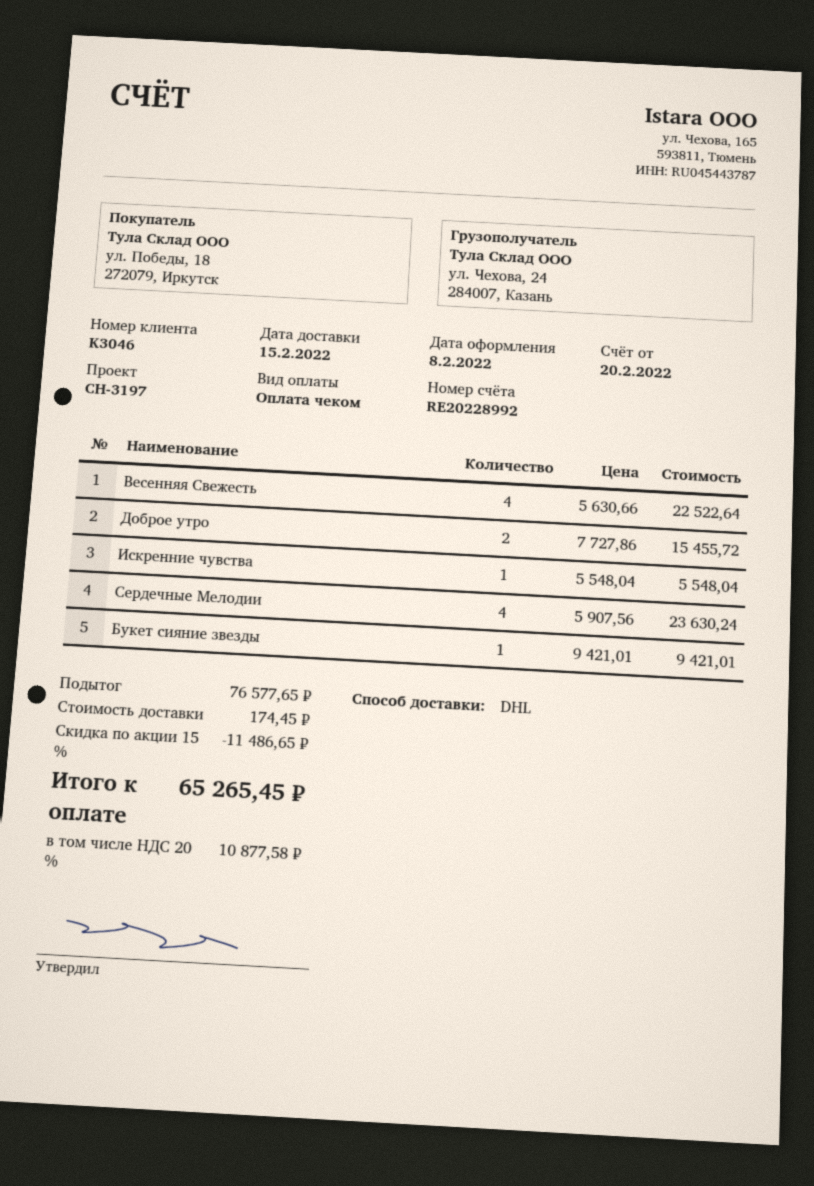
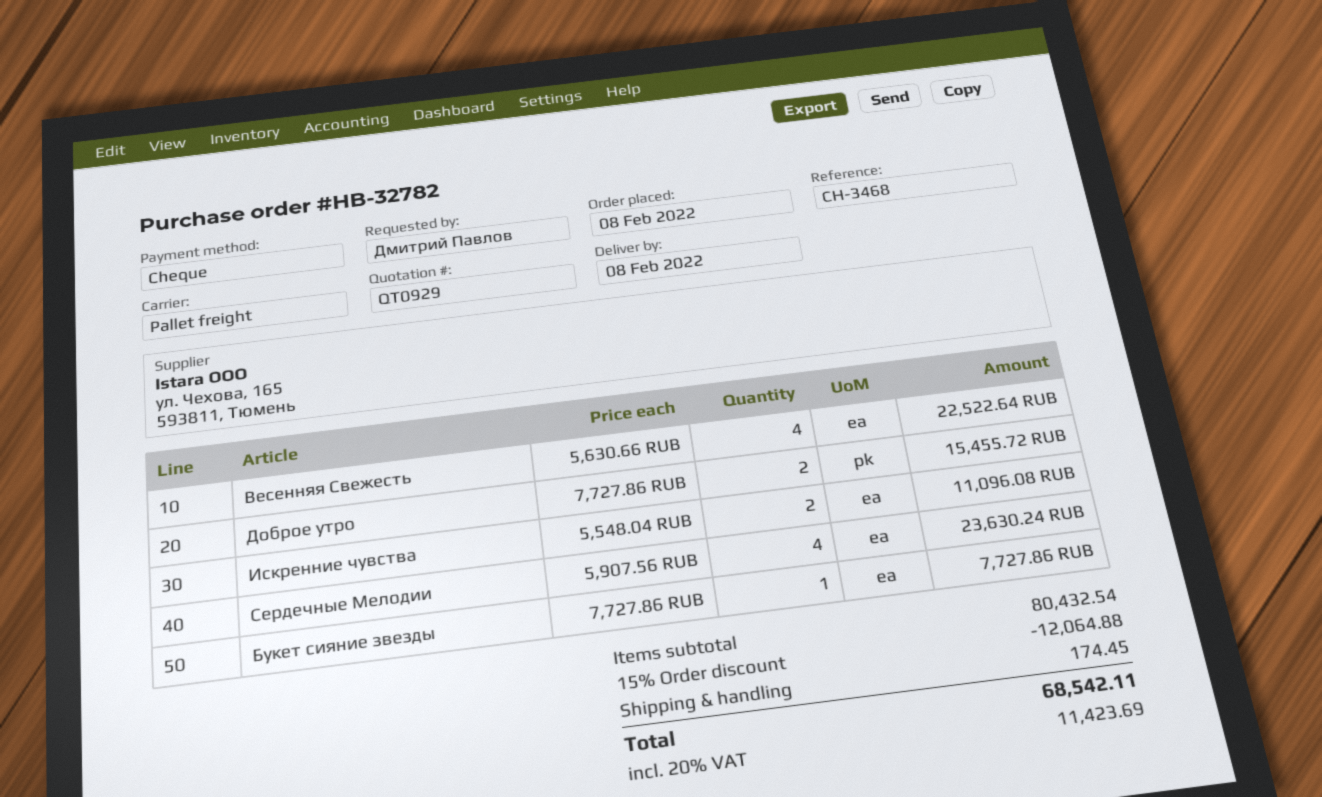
delivery date: 2022-02-15 -> 2022-02-08
reference: CH-3197 -> CH-3468
shipping method: DHL -> pallet freight
Искренние чувства: 1 x 5548.04 = 5548.04 -> 2 x 5548.04 = 11096.08
Букет сияние звезды: 1 x 9421.01 = 9421.01 -> 1 x 7727.86 = 7727.86
subtotal: 76577.65 -> 80432.54
discount: 15% = 11486.65 -> 15% = 12064.88
tax: 20% = 10877.58 -> 20% = 11423.69
total: 65265.45 -> 68542.11

